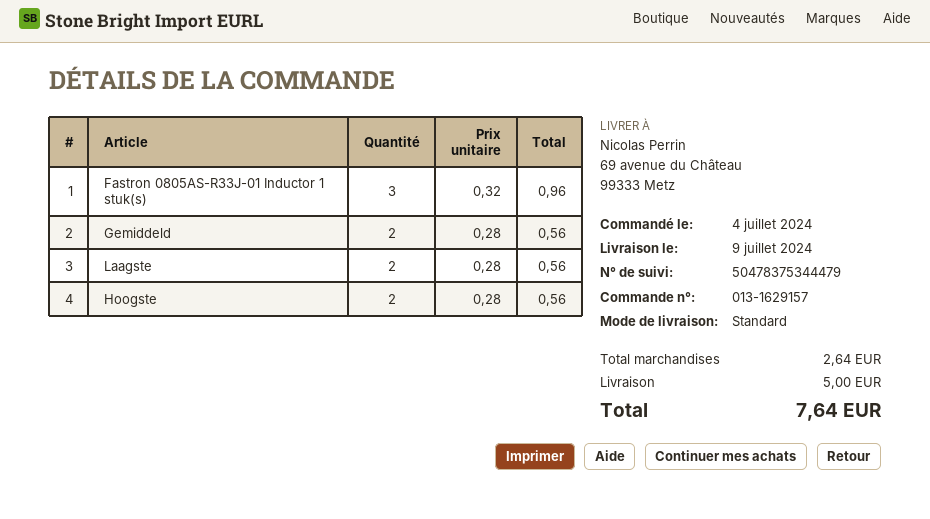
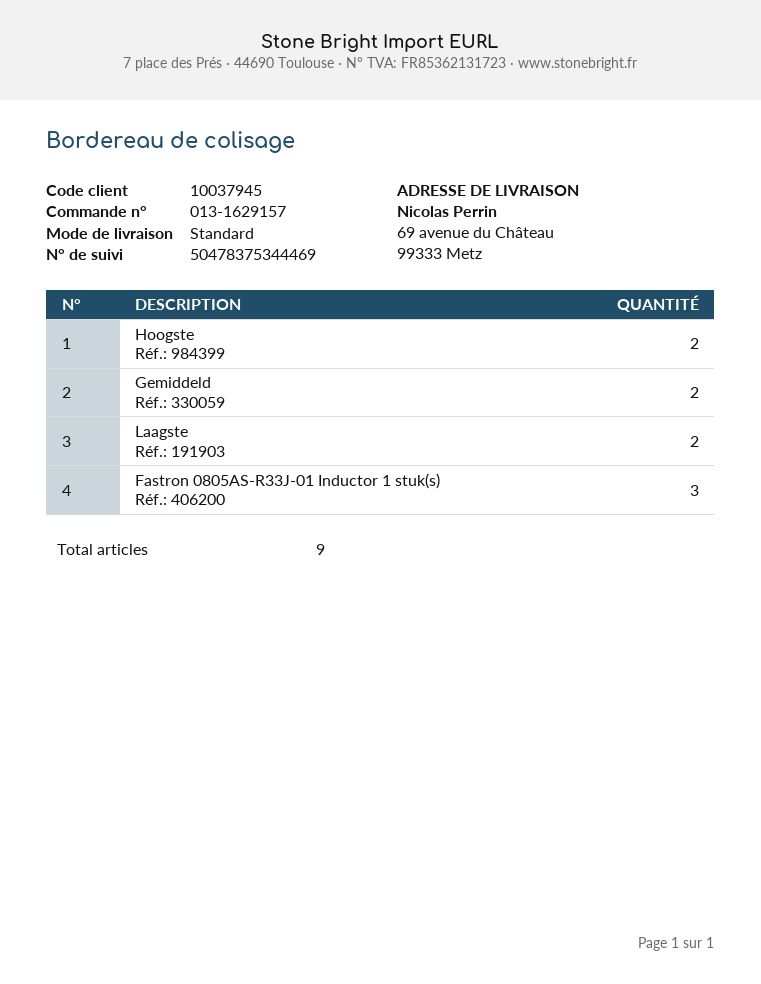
tracking number: 50478375344479 -> 50478375344469

